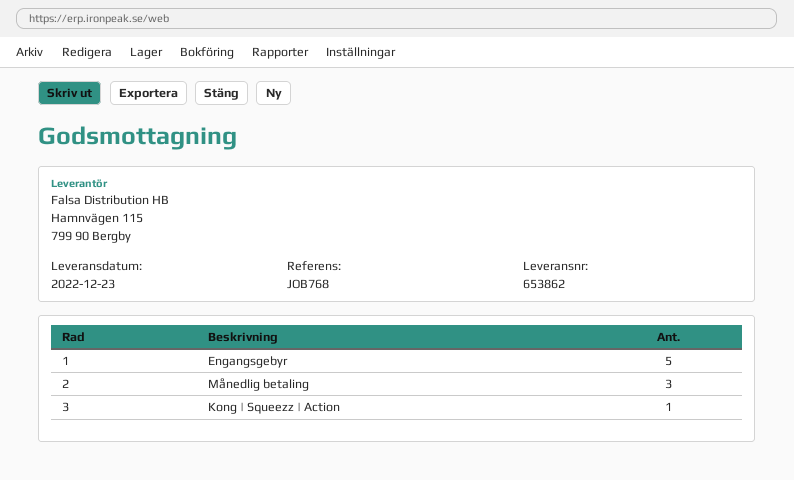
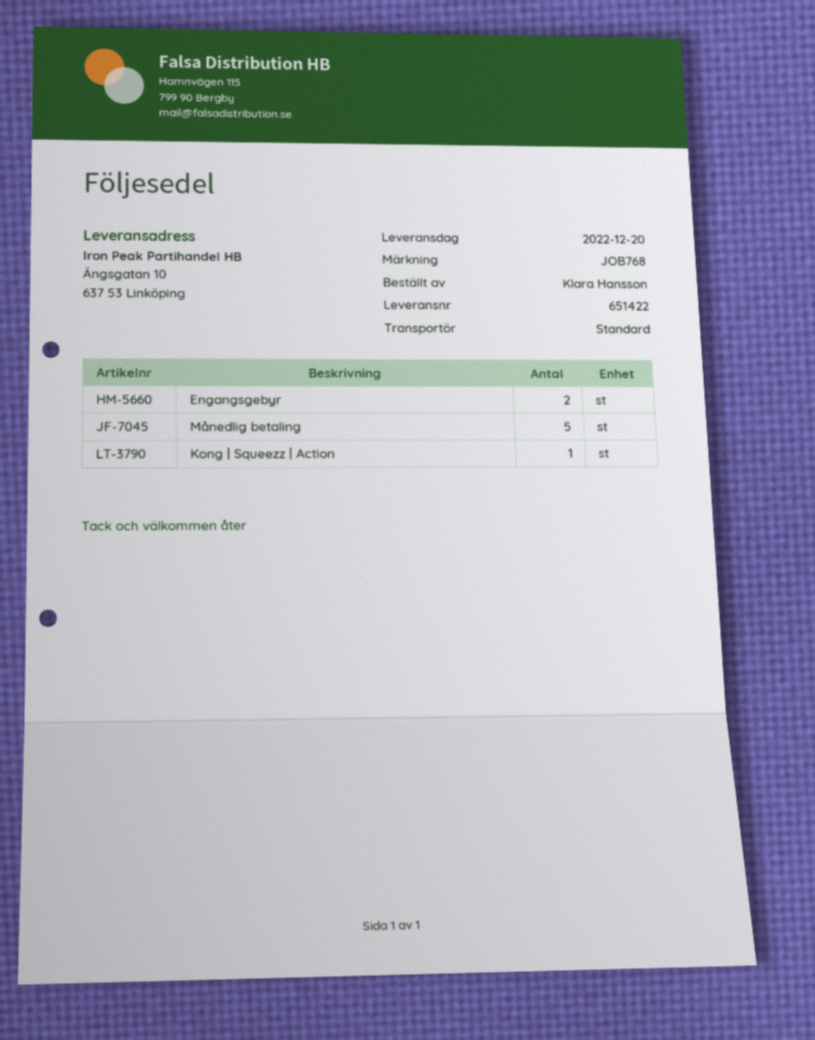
delivery note number: 653862 -> 651422
delivery date: 2022-12-23 -> 2022-12-20
Engangsgebyr: 5 -> 2
Månedlig betaling: 3 -> 5

